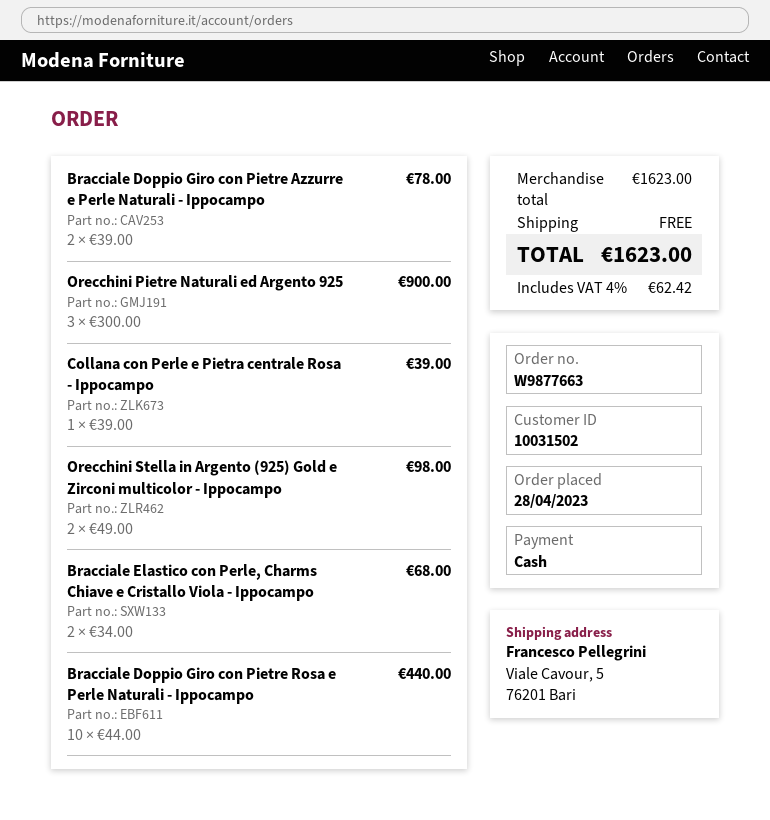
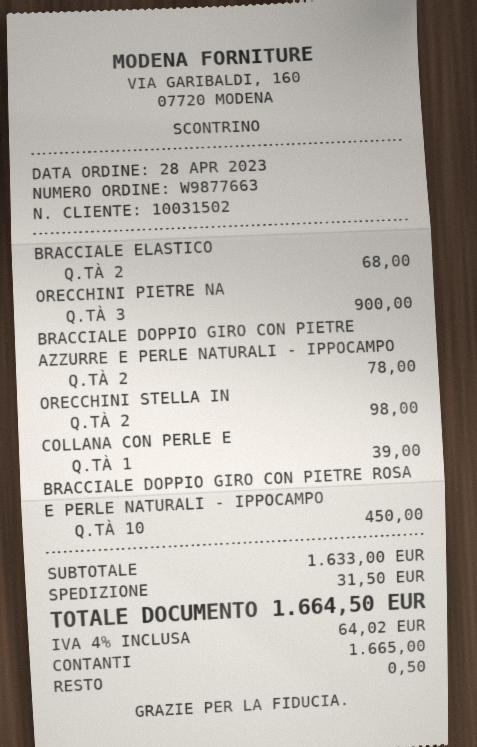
Bracciale Doppio Giro con Pietre Rosa e Perle Naturali - Ippocampo: 10 for 440.00 -> 10 for 450.00
subtotal: 1623.00 -> 1633.00
shipping: 0.00 -> 31.50
tax: 4% = 62.42 -> 4% = 64.02
total: 1623.00 -> 1664.50

